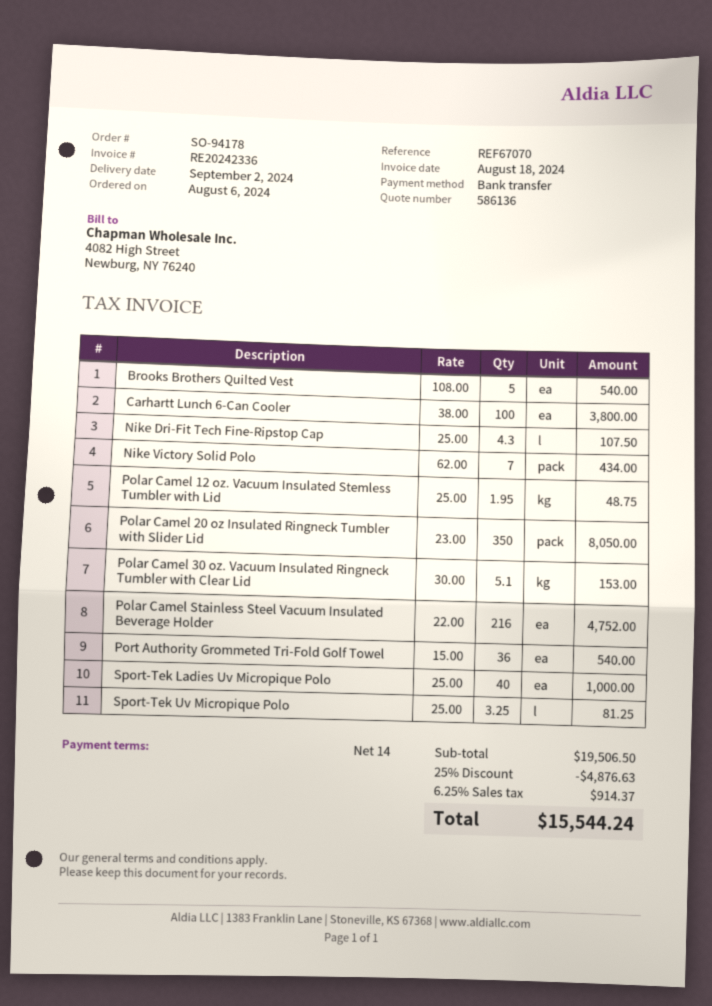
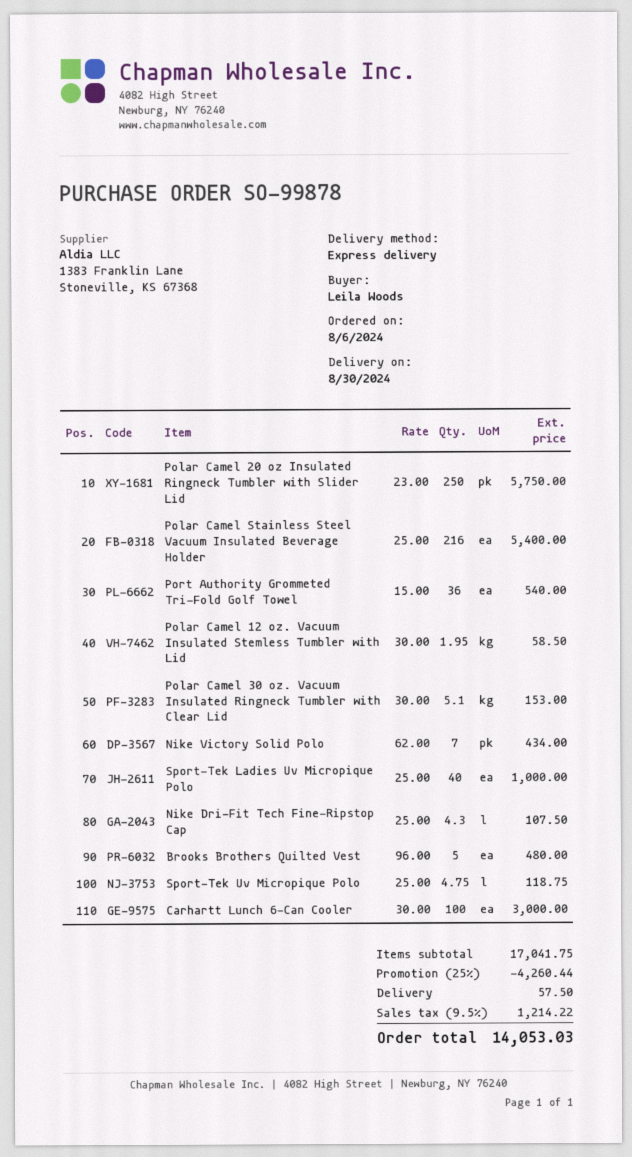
order number: SO-94178 -> SO-99878
delivery date: 2024-09-02 -> 2024-08-30
Brooks Brothers Quilted Vest: 5 x 108.00 = 540.00 -> 5 x 96.00 = 480.00
Carhartt Lunch 6-Can Cooler: 100 x 38.00 = 3800.00 -> 100 x 30.00 = 3000.00
Polar Camel 12 oz. Vacuum Insulated Stemless Tumbler with Lid: 1.95 x 25.00 = 48.75 -> 1.95 x 30.00 = 58.50
Polar Camel 20 oz Insulated Ringneck Tumbler with Slider Lid: 350 x 23.00 = 8050.00 -> 250 x 23.00 = 5750.00
Polar Camel Stainless Steel Vacuum Insulated Beverage Holder: 216 x 22.00 = 4752.00 -> 216 x 25.00 = 5400.00
Sport-Tek Uv Micropique Polo: 3.25 x 25.00 = 81.25 -> 4.75 x 25.00 = 118.75
subtotal: 19506.50 -> 17041.75
discount: 25% = 4876.63 -> 25% = 4260.44
shipping: none -> 57.50
tax: 6.25% = 914.37 -> 9.5% = 1214.22
total: 15544.24 -> 14053.03

